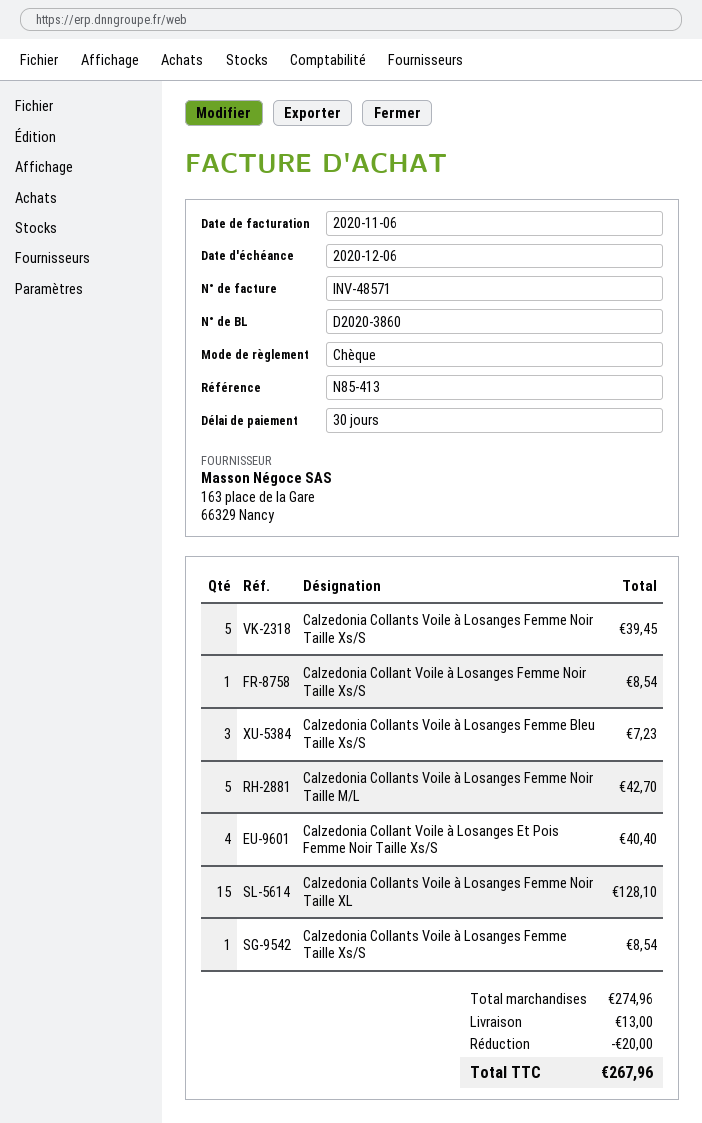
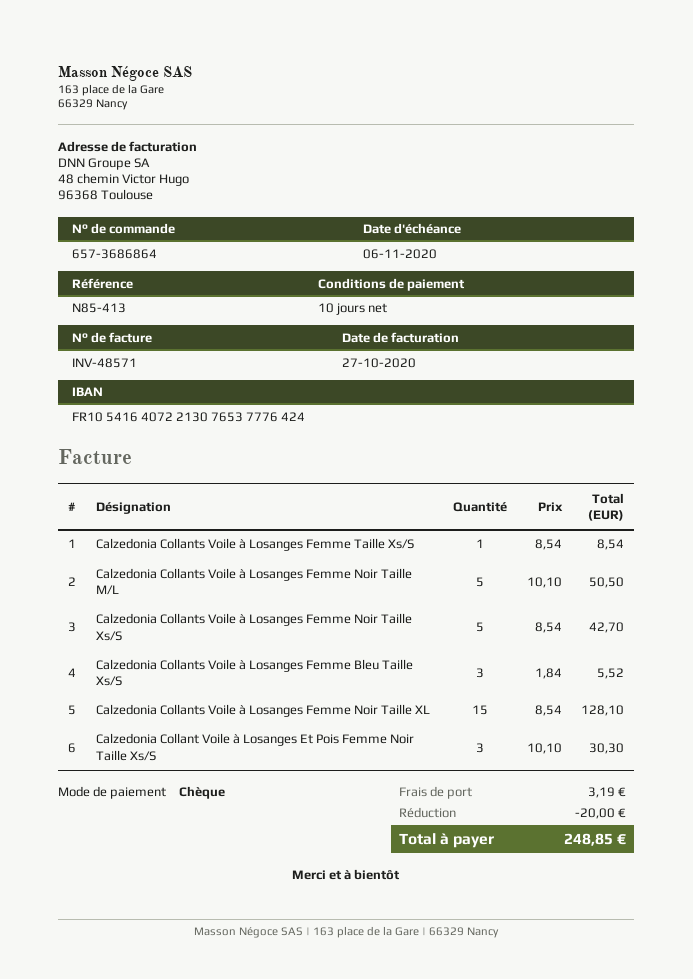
invoice date: 2020-11-06 -> 2020-10-27
payment terms: 30 days -> 10 days
due date: 2020-12-06 -> 2020-11-06
Calzedonia Collants Voile à Losanges Femme Noir Taille Xs/S: 5 for 39.45 -> 5 for 42.70
Calzedonia Collant Voile à Losanges Femme Noir Taille Xs/S: 1 for 8.54 -> none
Calzedonia Collants Voile à Losanges Femme Bleu Taille Xs/S: 3 for 7.23 -> 3 for 5.52
Calzedonia Collants Voile à Losanges Femme Noir Taille M/L: 5 for 42.70 -> 5 for 50.50
Calzedonia Collant Voile à Losanges Et Pois Femme Noir Taille Xs/S: 4 for 40.40 -> 3 for 30.30
shipping: 13.00 -> 3.19
total: 267.96 -> 248.85

